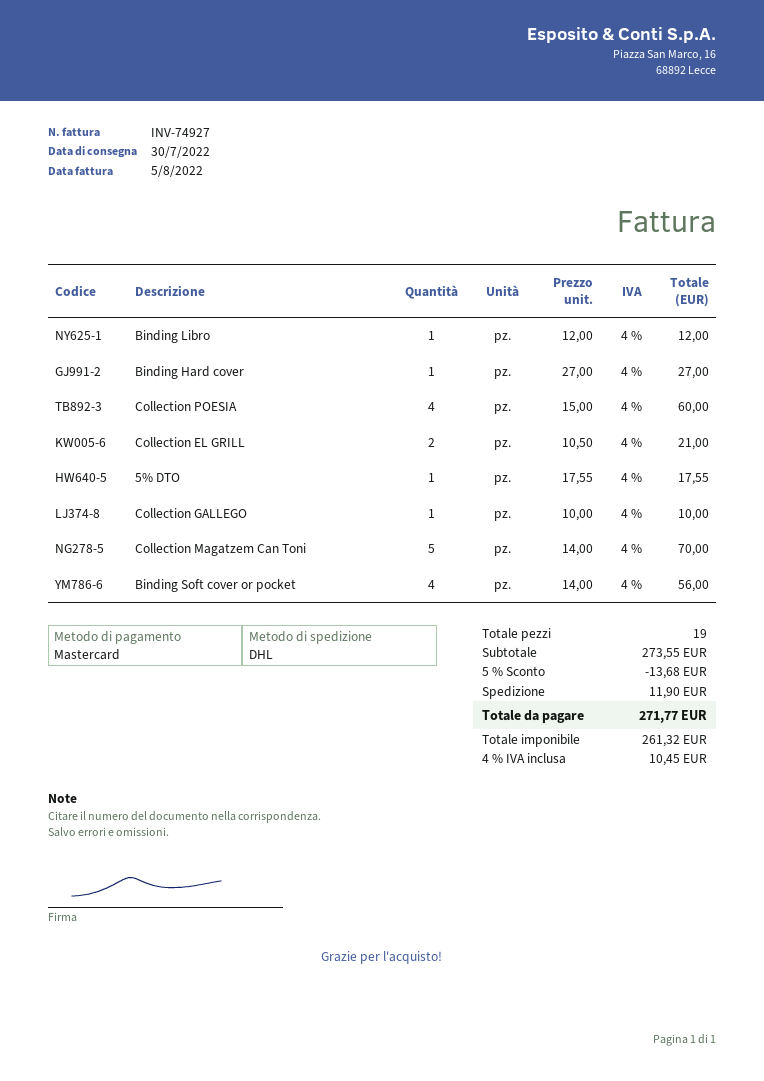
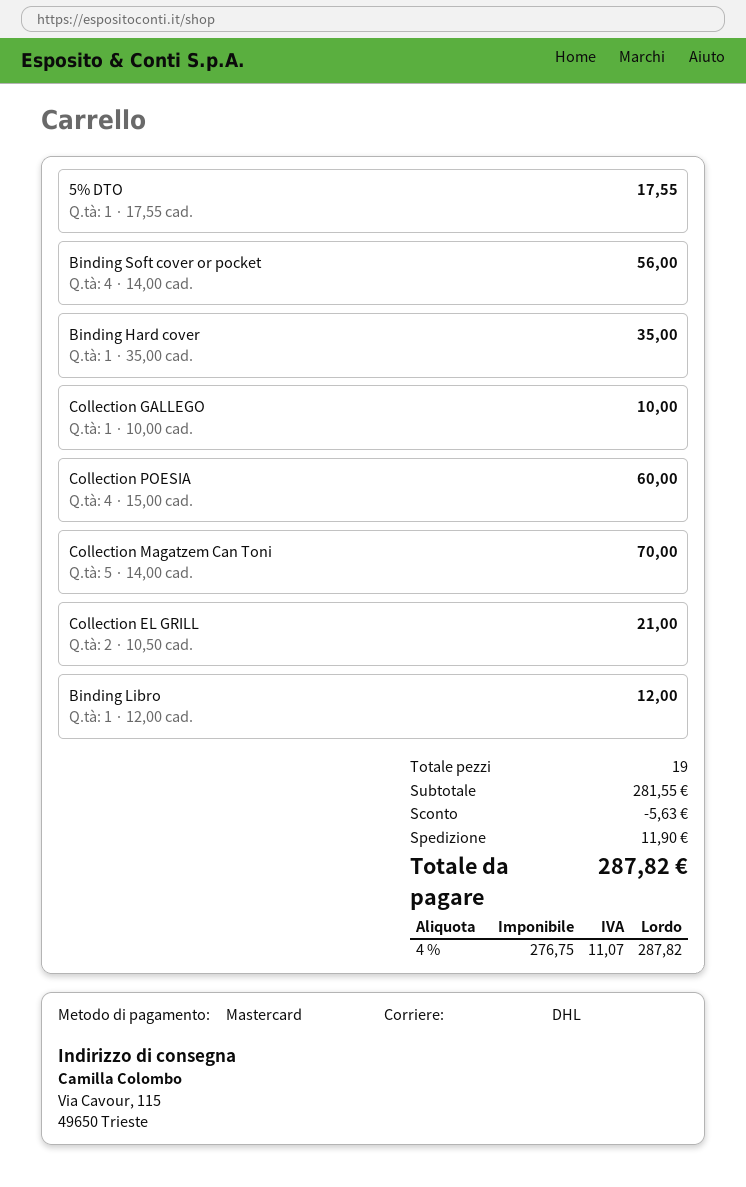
Binding Hard cover: 1 x 27.00 = 27.00 -> 1 x 35.00 = 35.00
subtotal: 273.55 -> 281.55
discount: 13.68 -> 5.63
net: 261.32 -> 276.75
tax: 4% = 10.45 -> 4% = 11.07
total: 271.77 -> 287.82

